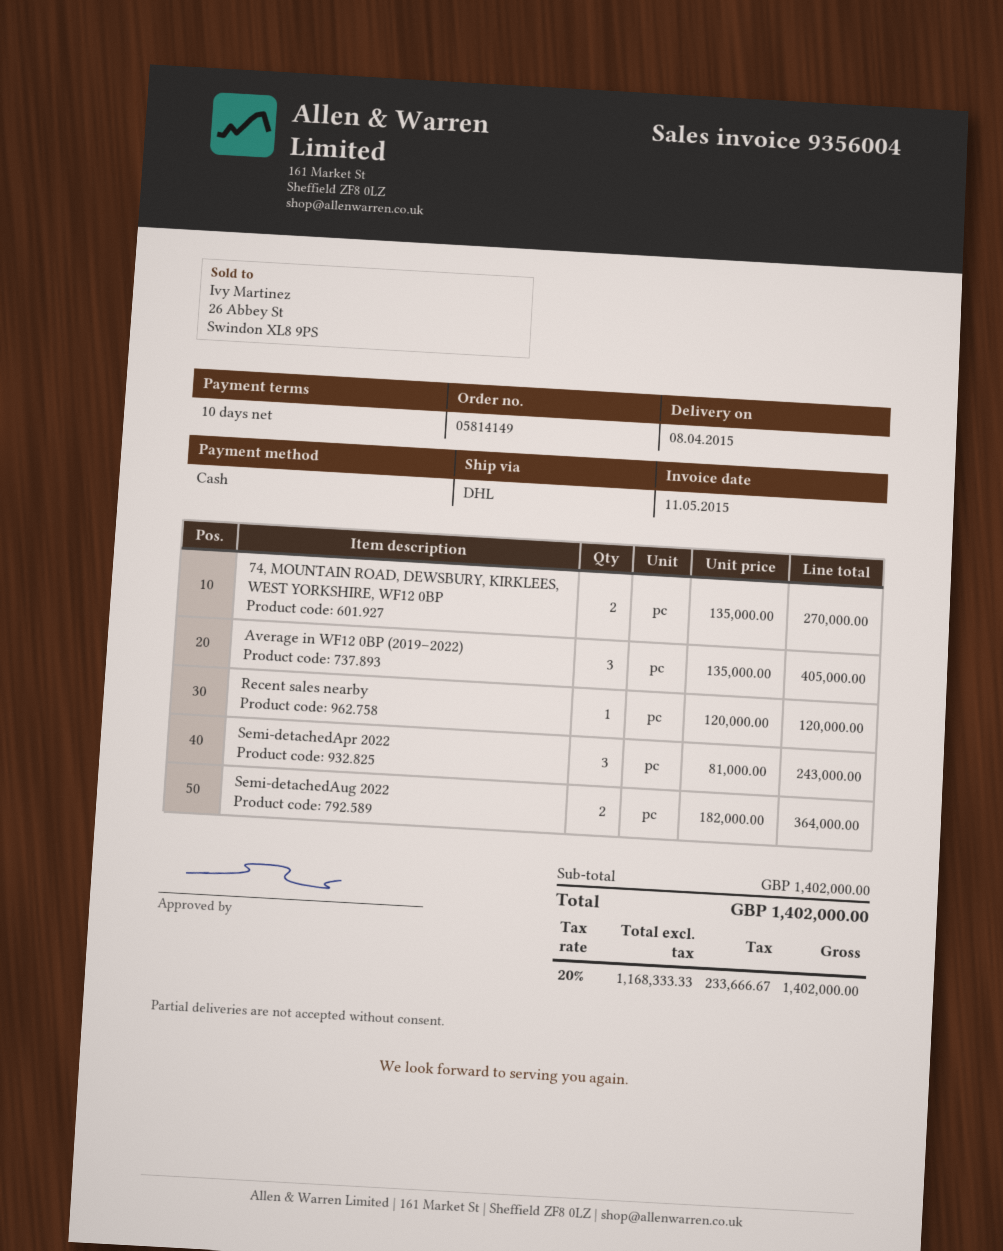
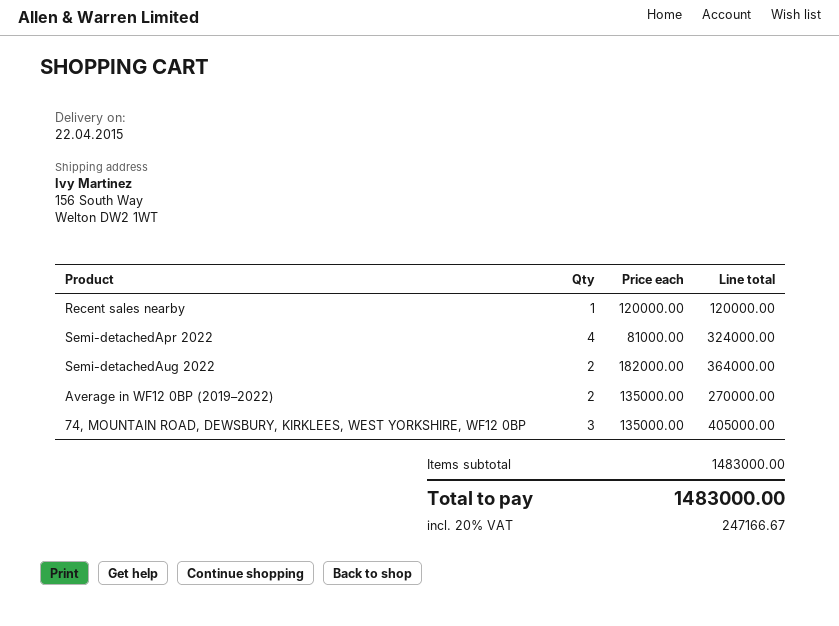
delivery date: 2015-04-08 -> 2015-04-22
74, MOUNTAIN ROAD, DEWSBURY, KIRKLEES, WEST YORKSHIRE, WF12 0BP: 2 x 135000.00 = 270000.00 -> 3 x 135000.00 = 405000.00
Average in WF12 0BP (2019–2022): 3 x 135000.00 = 405000.00 -> 2 x 135000.00 = 270000.00
Semi-detachedApr 2022: 3 x 81000.00 = 243000.00 -> 4 x 81000.00 = 324000.00
subtotal: 1402000.00 -> 1483000.00
tax: 20% = 233666.67 -> 20% = 247166.67
total: 1402000.00 -> 1483000.00

